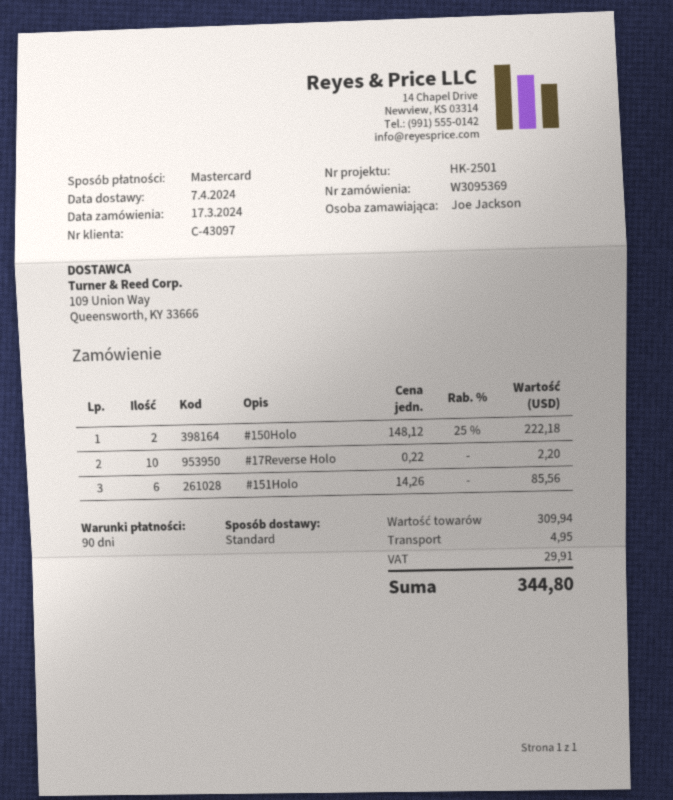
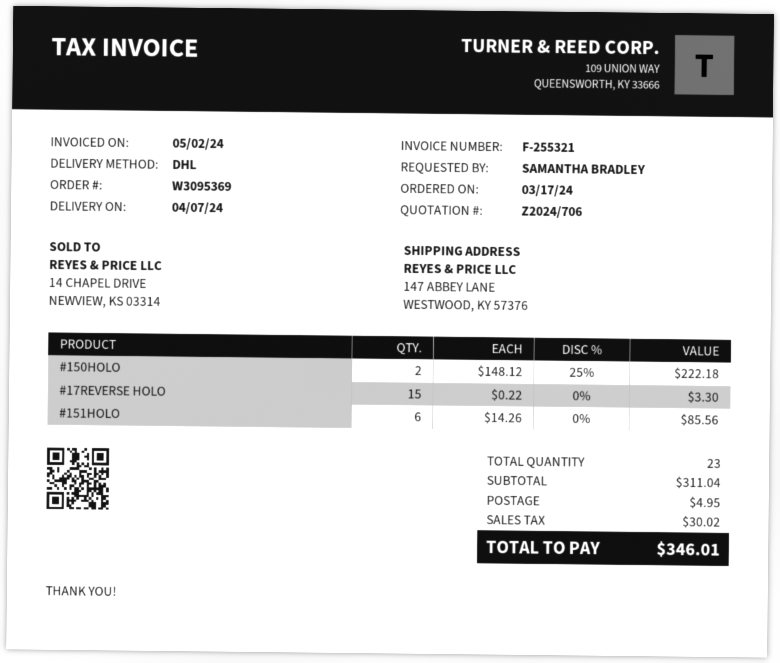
ordered by: Joe Jackson -> SAMANTHA BRADLEY
shipping method: standard -> DHL
#17Reverse Holo: 10 x 0.22 = 2.20 -> 15 x 0.22 = 3.30
subtotal: 309.94 -> 311.04
tax: 29.91 -> 30.02
total: 344.80 -> 346.01

